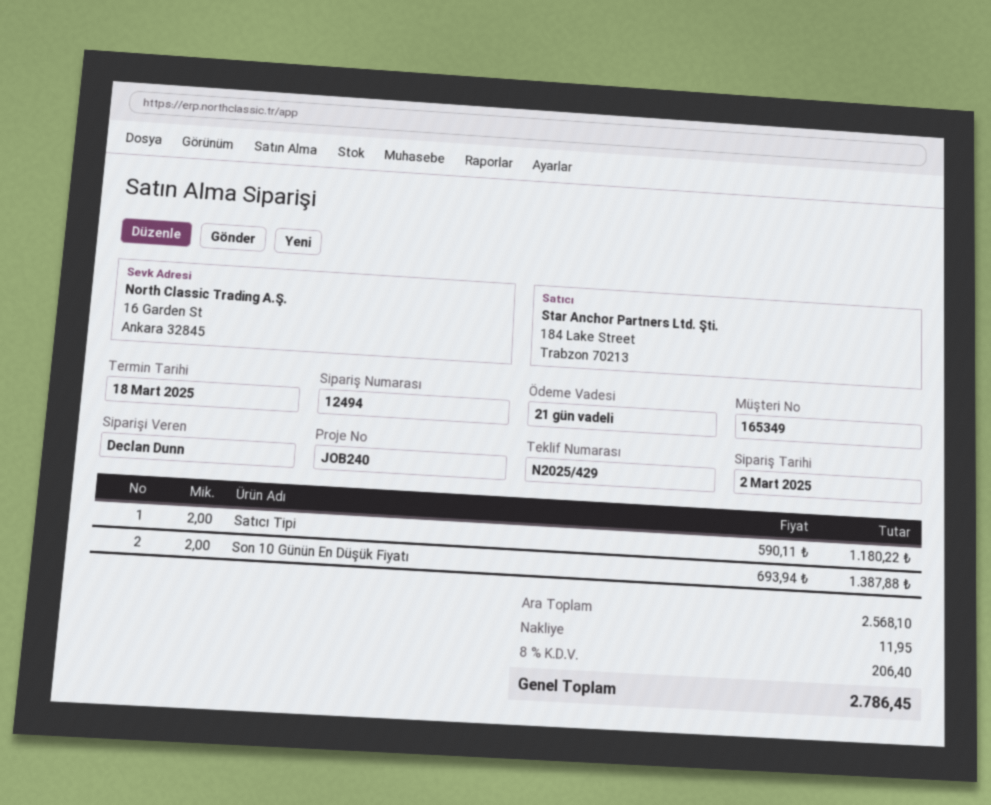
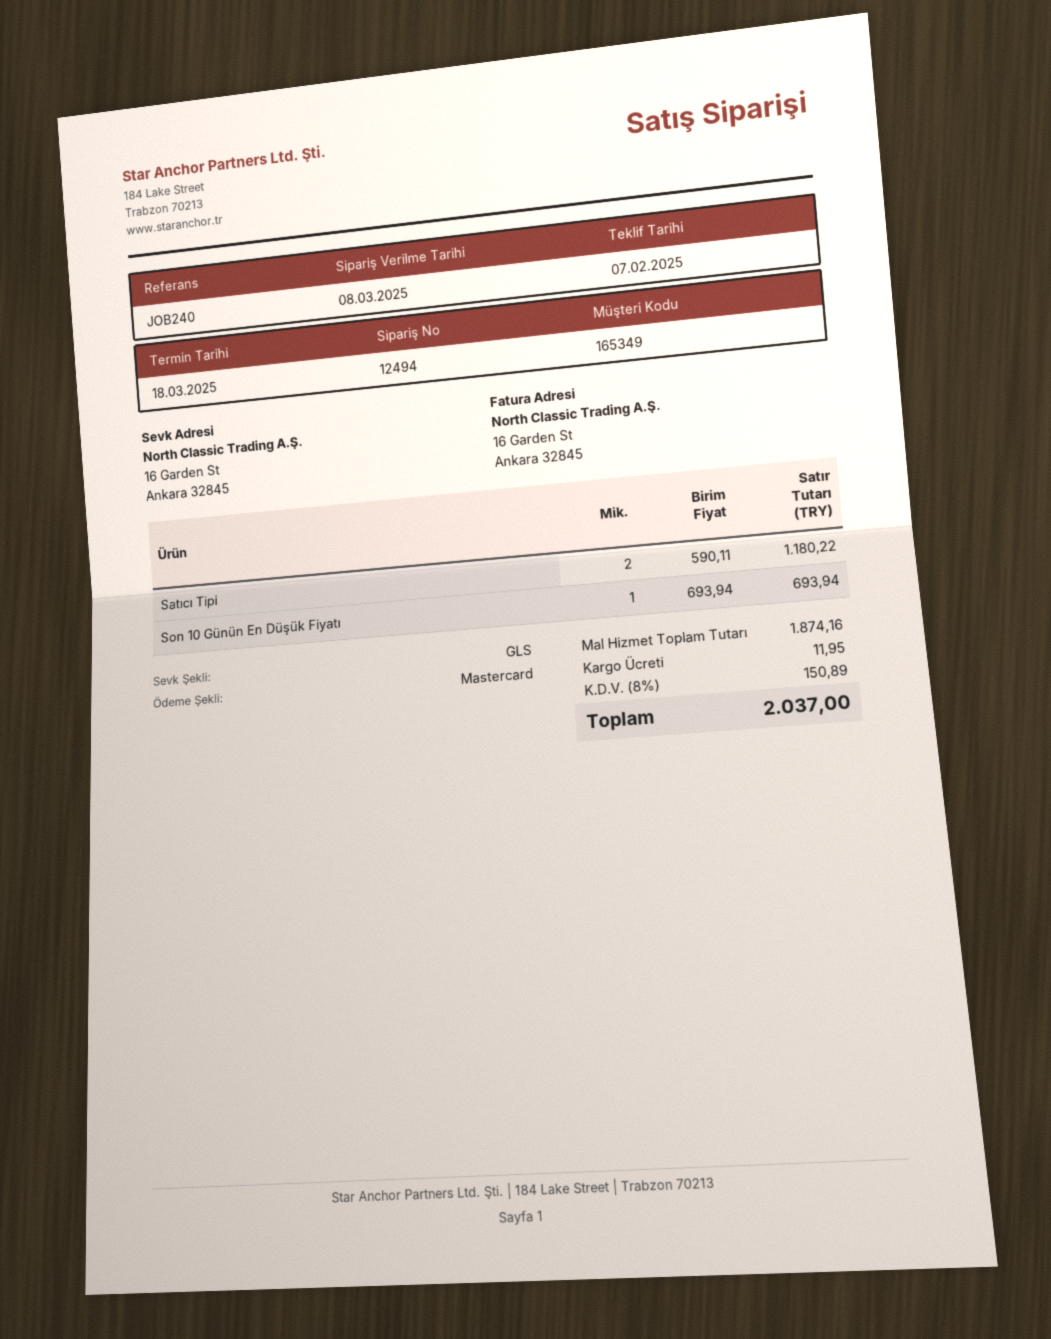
order date: 2025-03-02 -> 2025-03-08
Son 10 Günün En Düşük Fiyatı: 2 x 693.94 = 1387.88 -> 1 x 693.94 = 693.94
subtotal: 2568.10 -> 1874.16
tax: 8% = 206.40 -> 8% = 150.89
total: 2786.45 -> 2037.00

